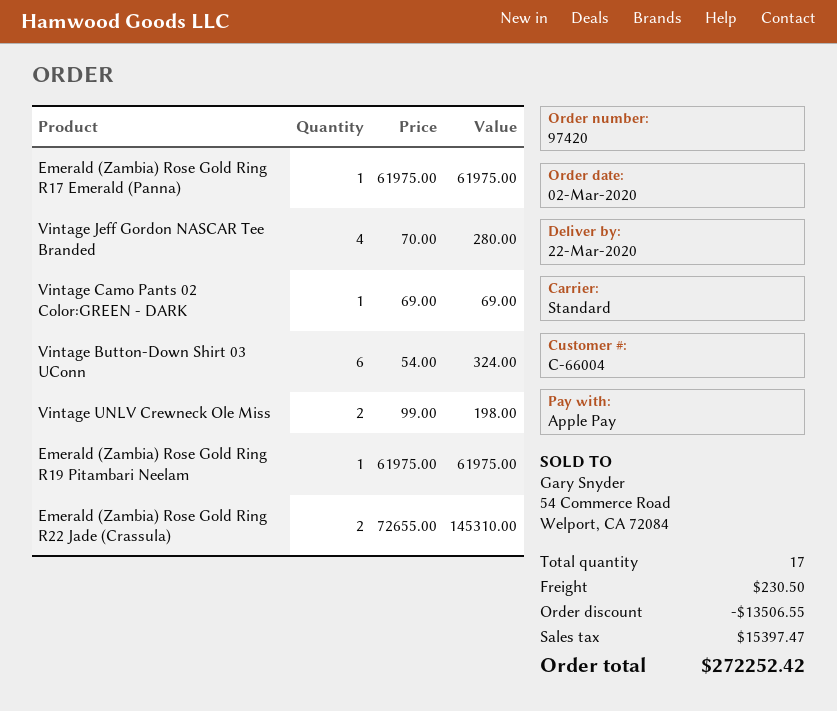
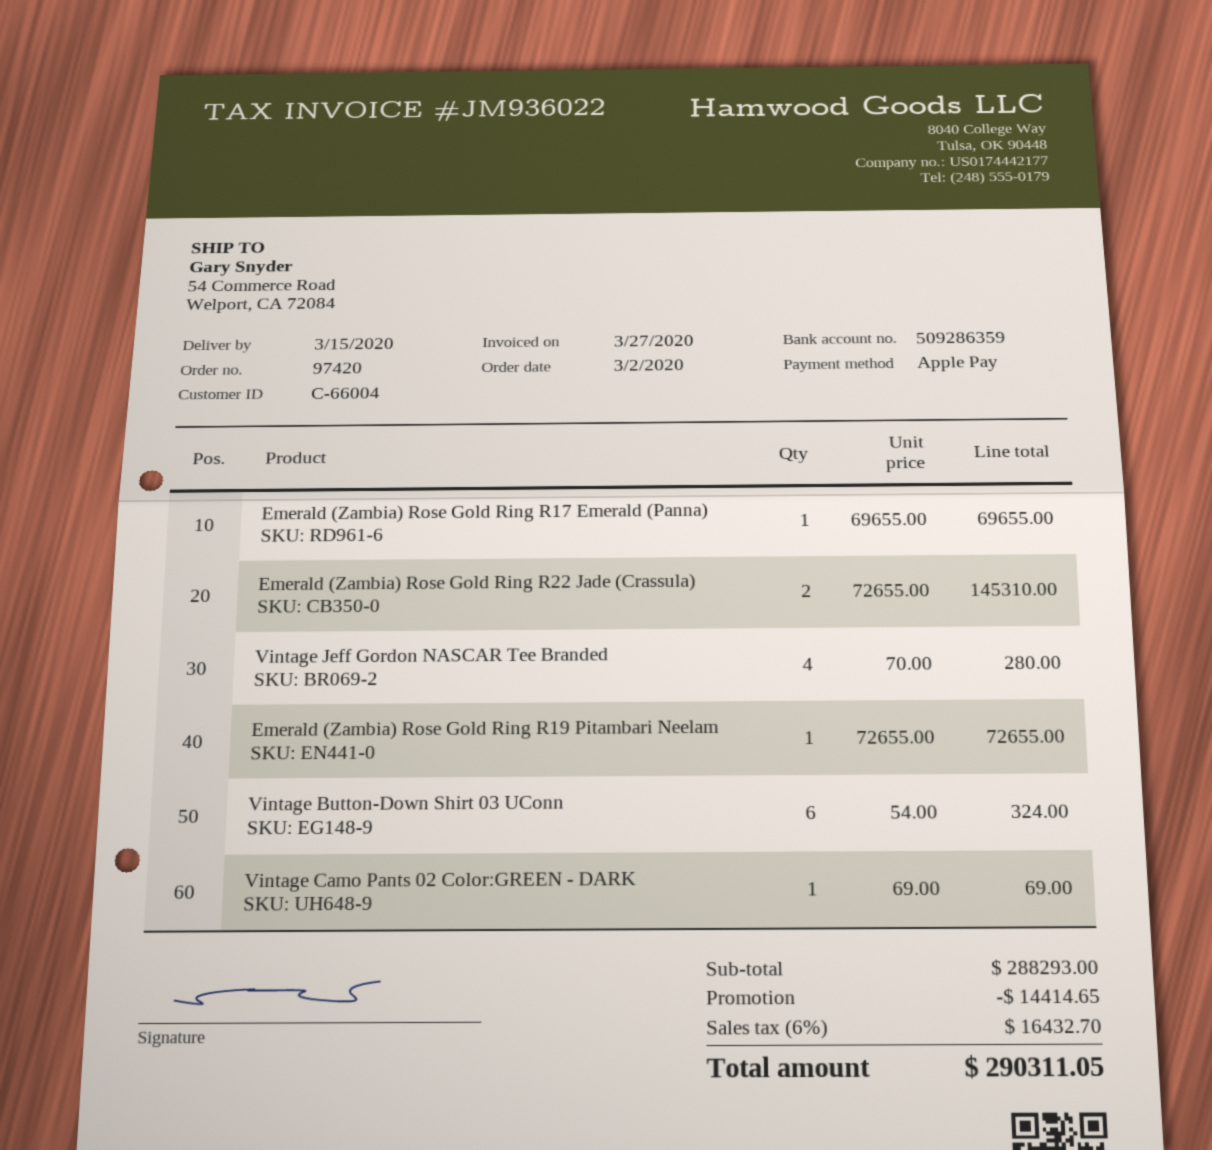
delivery date: 2020-03-22 -> 2020-03-15
Emerald (Zambia) Rose Gold Ring R17 Emerald (Panna): 1 x 61975.00 = 61975.00 -> 1 x 69655.00 = 69655.00
Vintage UNLV Crewneck Ole Miss: 2 x 99.00 = 198.00 -> none
Emerald (Zambia) Rose Gold Ring R19 Pitambari Neelam: 1 x 61975.00 = 61975.00 -> 1 x 72655.00 = 72655.00
discount: 13506.55 -> 14414.65
shipping: 230.50 -> none
tax: 15397.47 -> 16432.70
total: 272252.42 -> 290311.05

